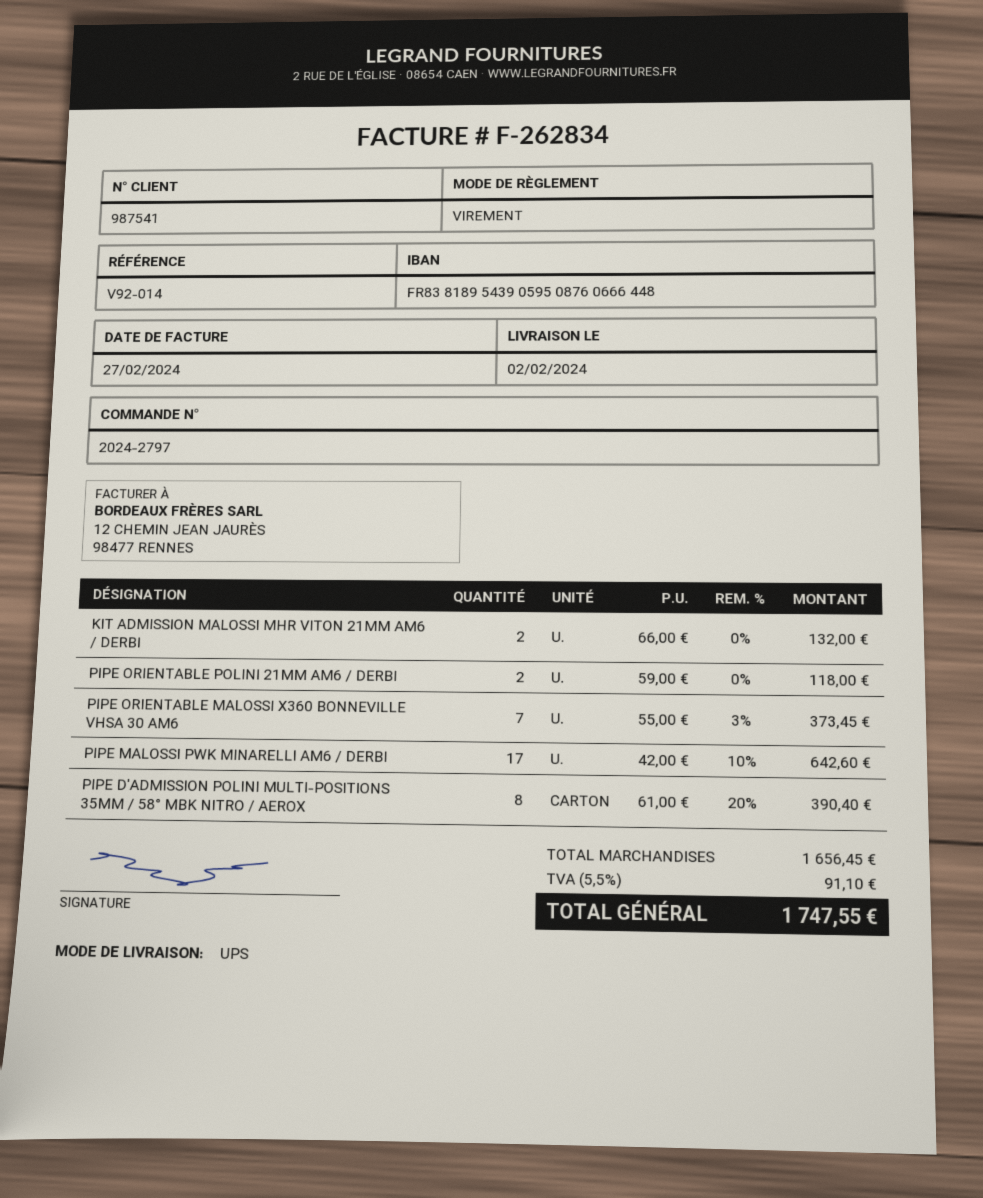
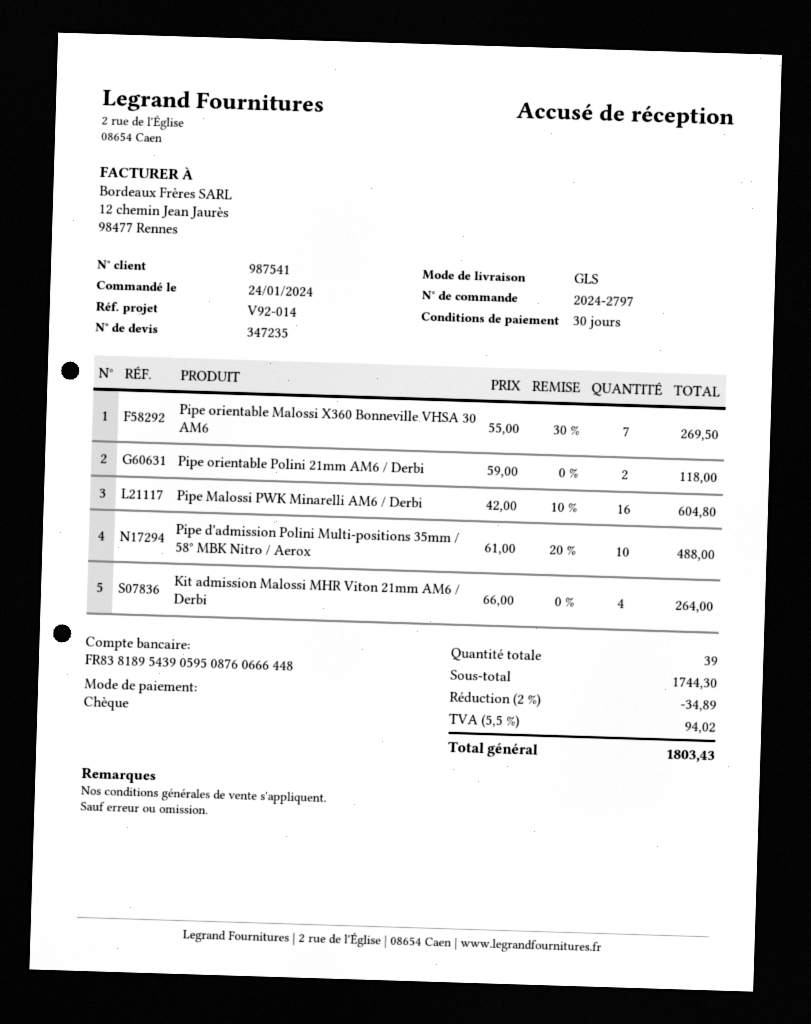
payment method: bank transfer -> cheque
shipping method: UPS -> GLS
KIT ADMISSION MALOSSI MHR VITON 21MM AM6 / DERBI: 2 x 66.00 = 132.00 -> 4 x 66.00 = 264.00
PIPE ORIENTABLE MALOSSI X360 BONNEVILLE VHSA 30 AM6: 7 x 55.00 - 3% = 373.45 -> 7 x 55.00 - 30% = 269.50
PIPE MALOSSI PWK MINARELLI AM6 / DERBI: 17 x 42.00 - 10% = 642.60 -> 16 x 42.00 - 10% = 604.80
PIPE D'ADMISSION POLINI MULTI-POSITIONS 35MM / 58° MBK NITRO / AEROX: 8 x 61.00 - 20% = 390.40 -> 10 x 61.00 - 20% = 488.00
subtotal: 1656.45 -> 1744.30
discount: none -> 2% = 34.89
tax: 5.5% = 91.10 -> 5.5% = 94.02
total: 1747.55 -> 1803.43

